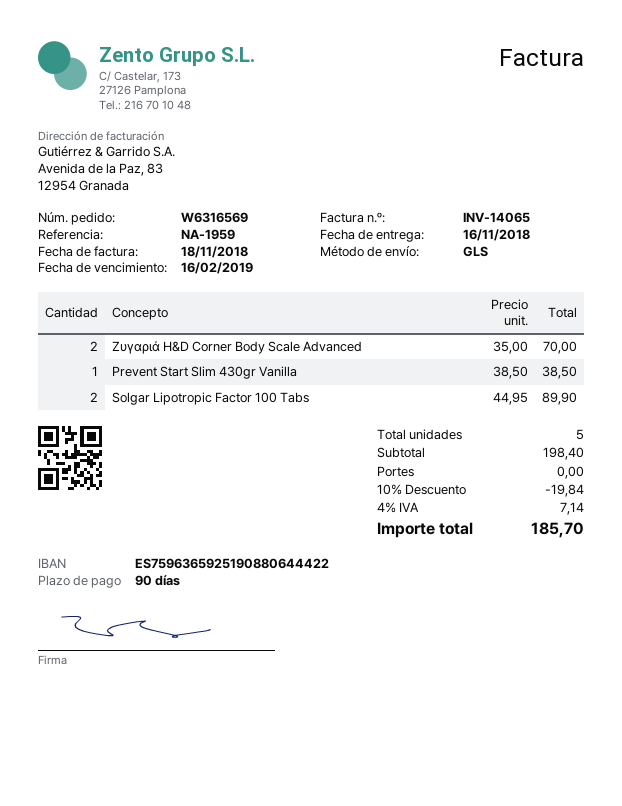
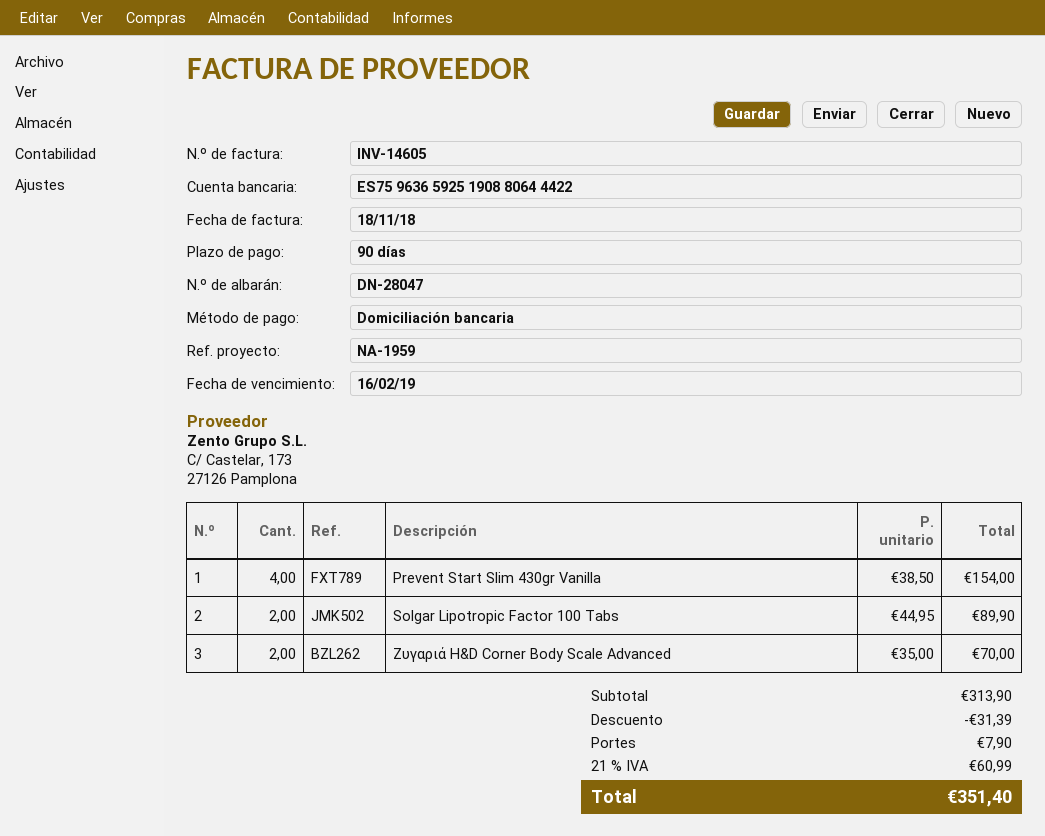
invoice number: INV-14065 -> INV-14605
Prevent Start Slim 430gr Vanilla: 1 x 38.50 = 38.50 -> 4 x 38.50 = 154.00
subtotal: 198.40 -> 313.90
discount: 19.84 -> 31.39
shipping: 0.00 -> 7.90
tax: 4% = 7.14 -> 21% = 60.99
total: 185.70 -> 351.40

